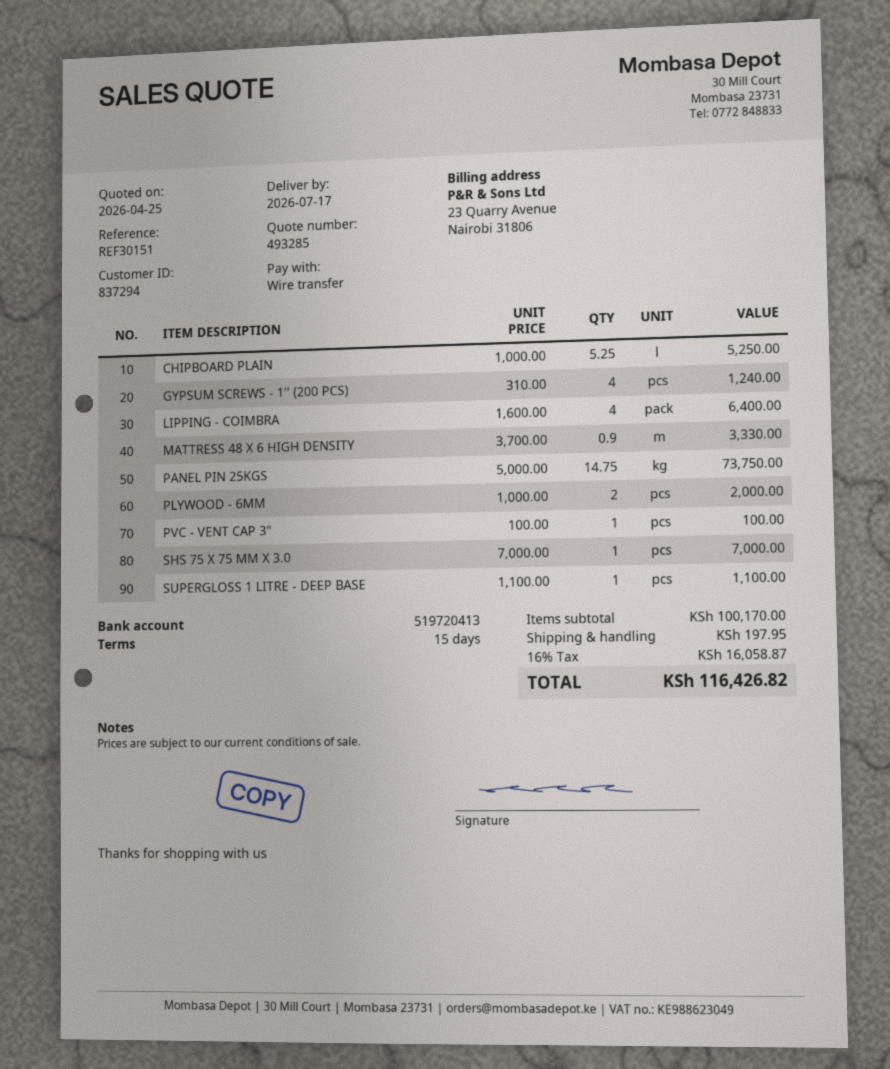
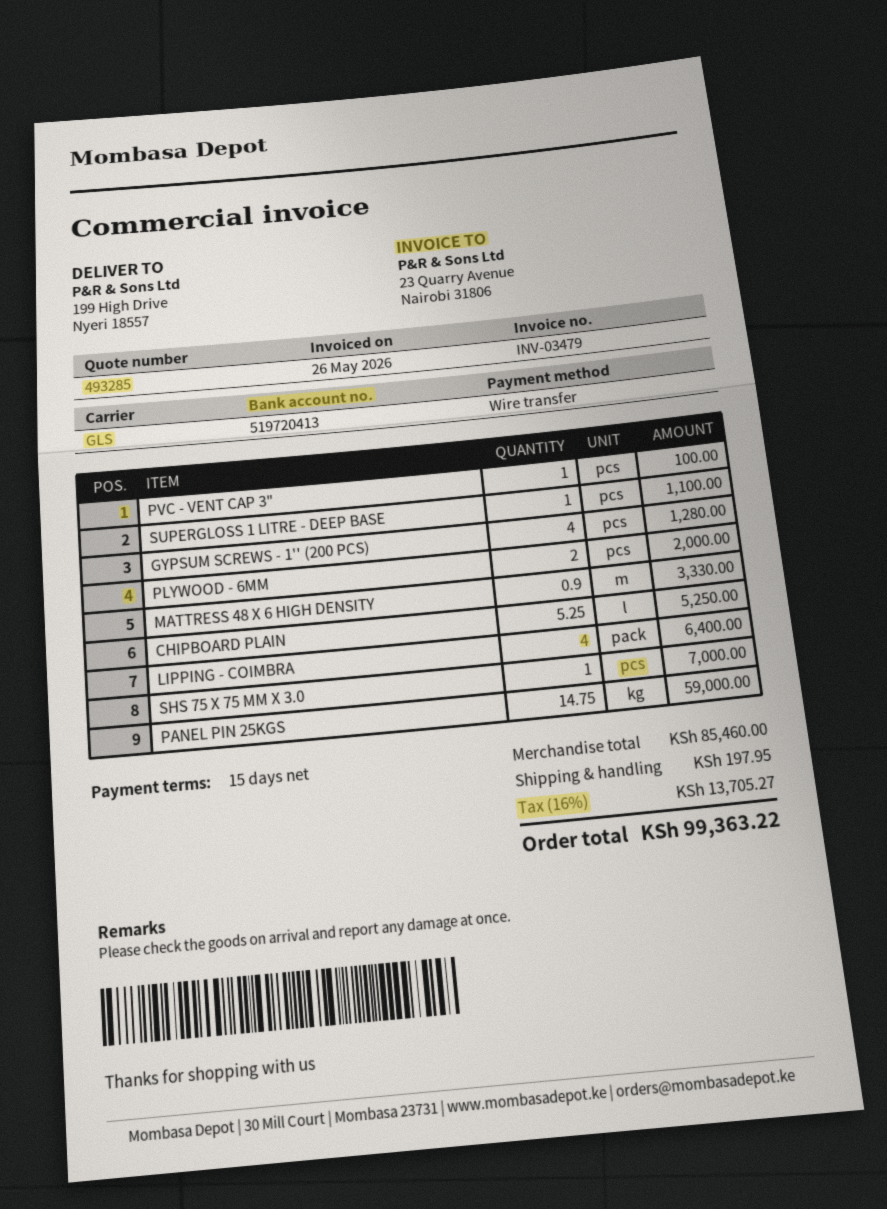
GYPSUM SCREWS - 1'' (200 PCS): 4 for 1240.00 -> 4 for 1280.00
PANEL PIN 25KGS: 14.75 for 73750.00 -> 14.75 for 59000.00
subtotal: 100170.00 -> 85460.00
tax: 16% = 16058.87 -> 16% = 13705.27
total: 116426.82 -> 99363.22

